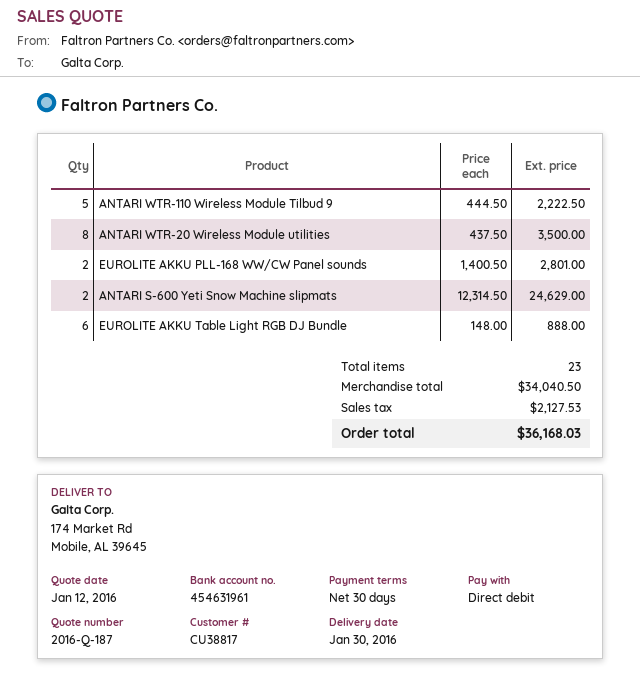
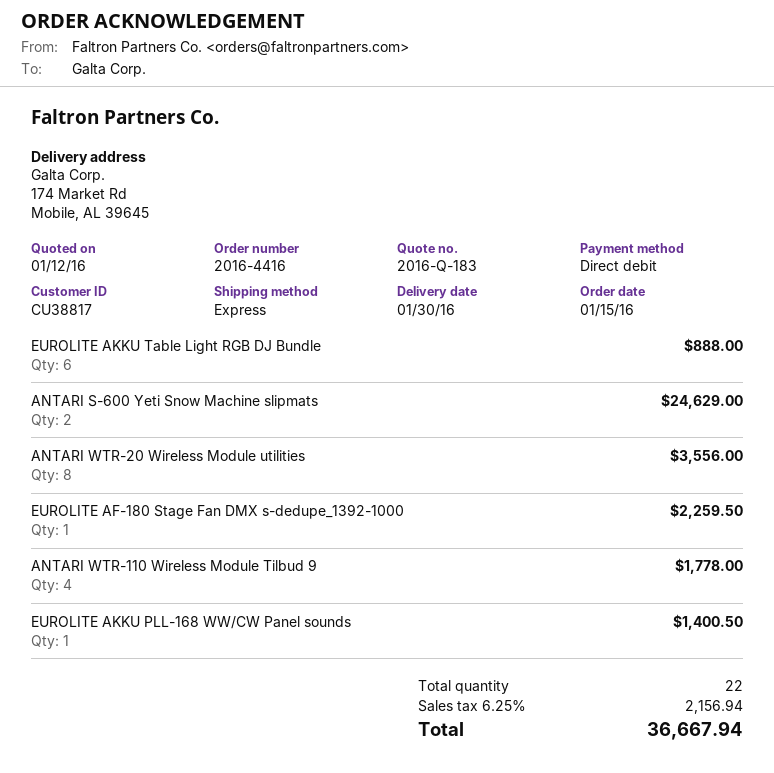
quote number: 2016-Q-187 -> 2016-Q-183
ANTARI WTR-110 Wireless Module Tilbud 9: 5 for 2222.50 -> 4 for 1778.00
ANTARI WTR-20 Wireless Module utilities: 8 for 3500.00 -> 8 for 3556.00
EUROLITE AKKU PLL-168 WW/CW Panel sounds: 2 for 2801.00 -> 1 for 1400.50
EUROLITE AF-180 Stage Fan DMX s-dedupe_1392-1000: none -> 1 for 2259.50
total quantity: 23 -> 22
tax: 2127.53 -> 2156.94
total: 36168.03 -> 36667.94

